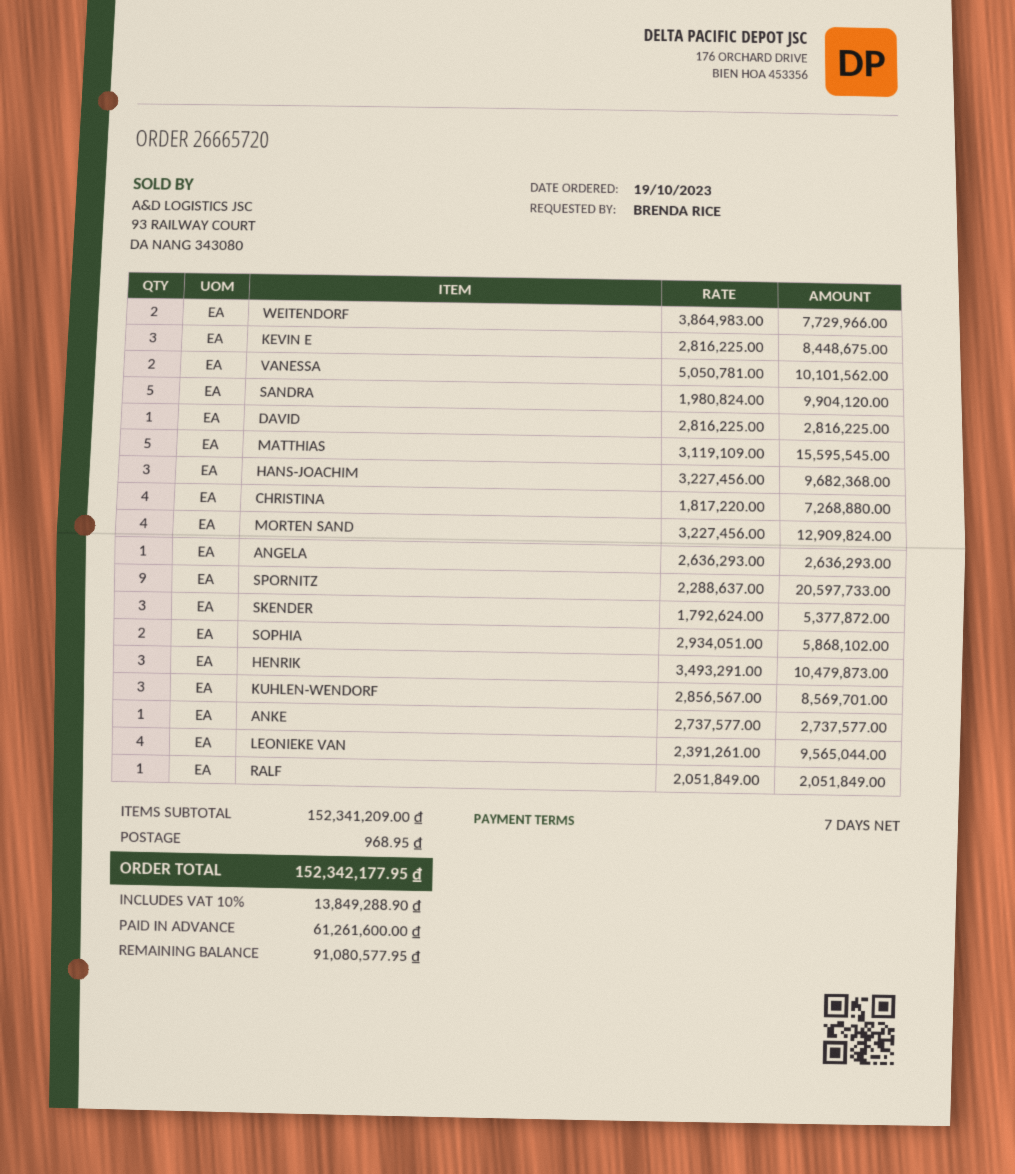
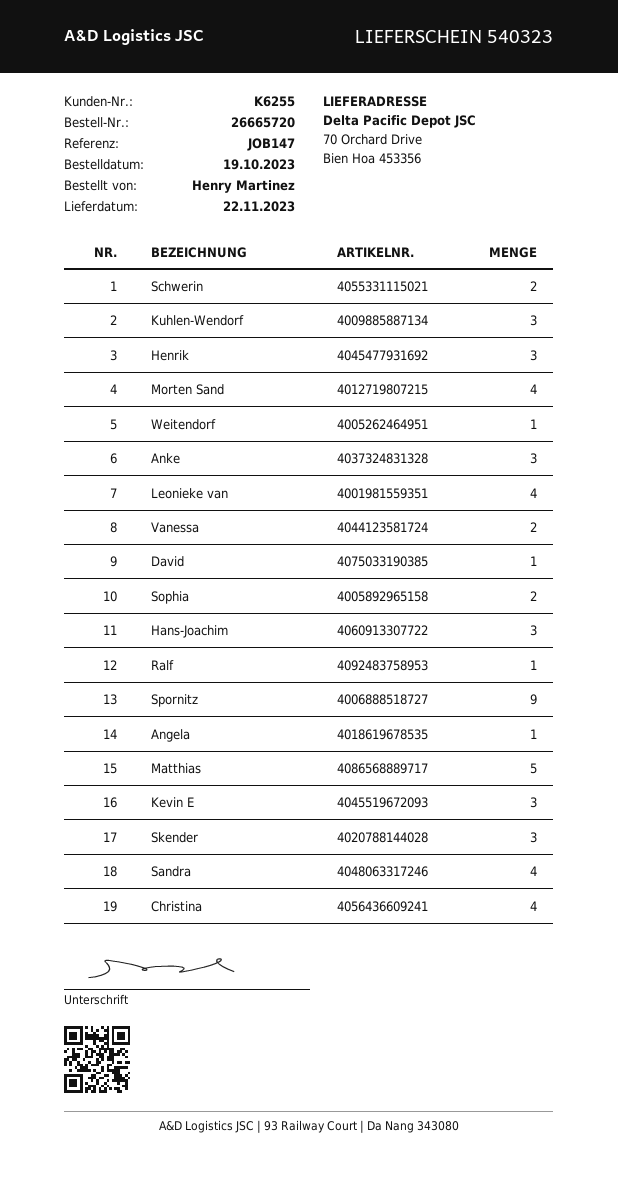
ordered by: BRENDA RICE -> Henry Martinez
WEITENDORF: 2 -> 1
SANDRA: 5 -> 4
ANKE: 1 -> 3
Schwerin: none -> 2

